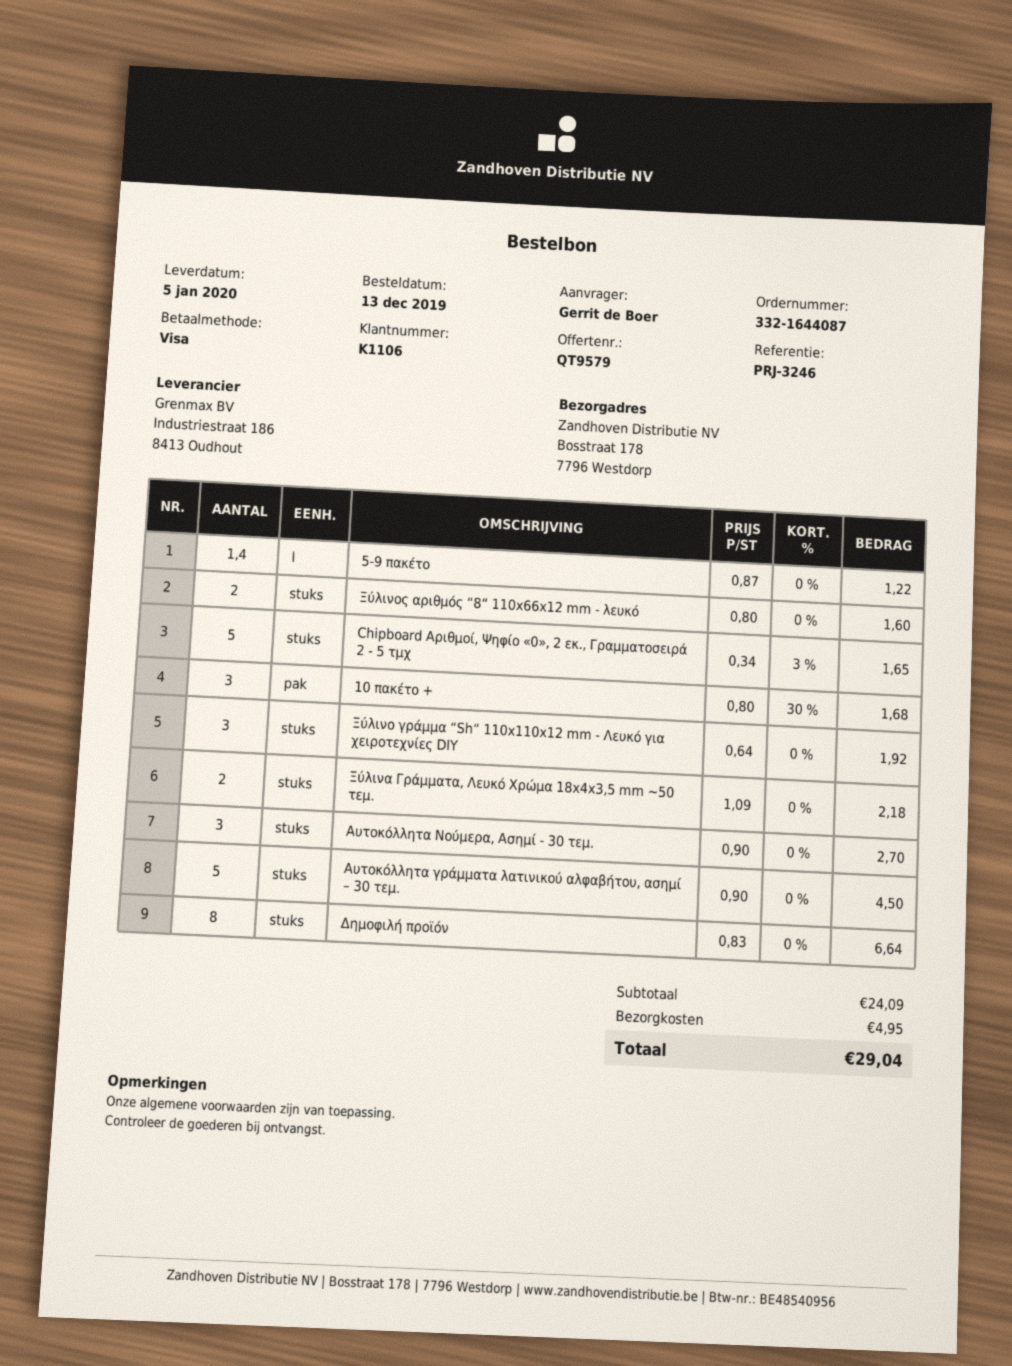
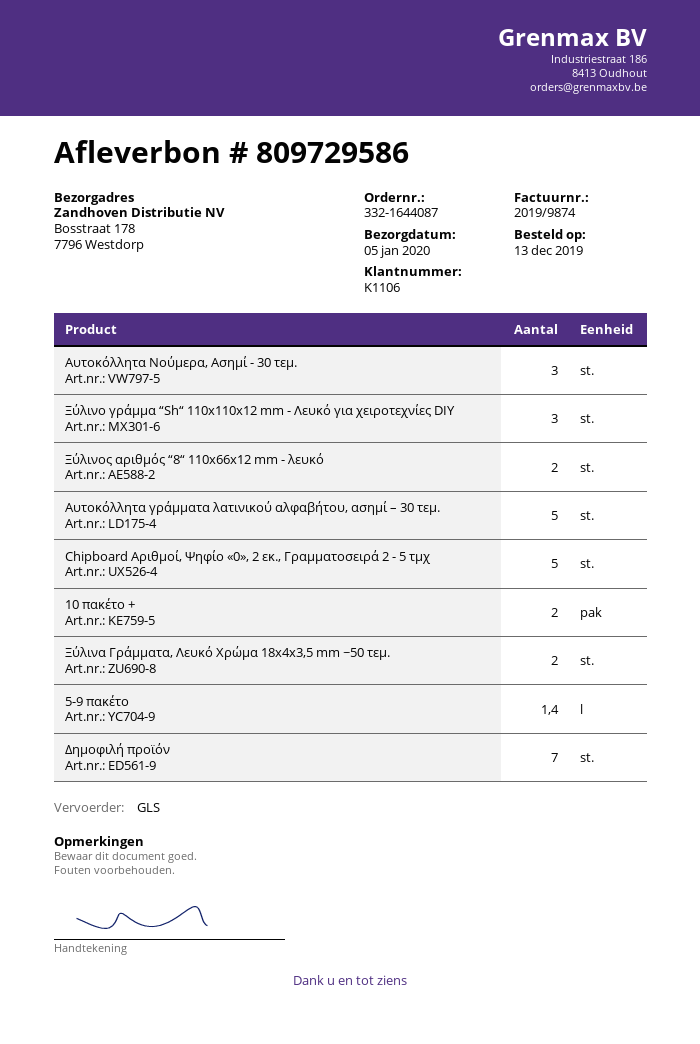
10 πακέτο +: 3 -> 2
Δημοφιλή προϊόν: 8 -> 7

